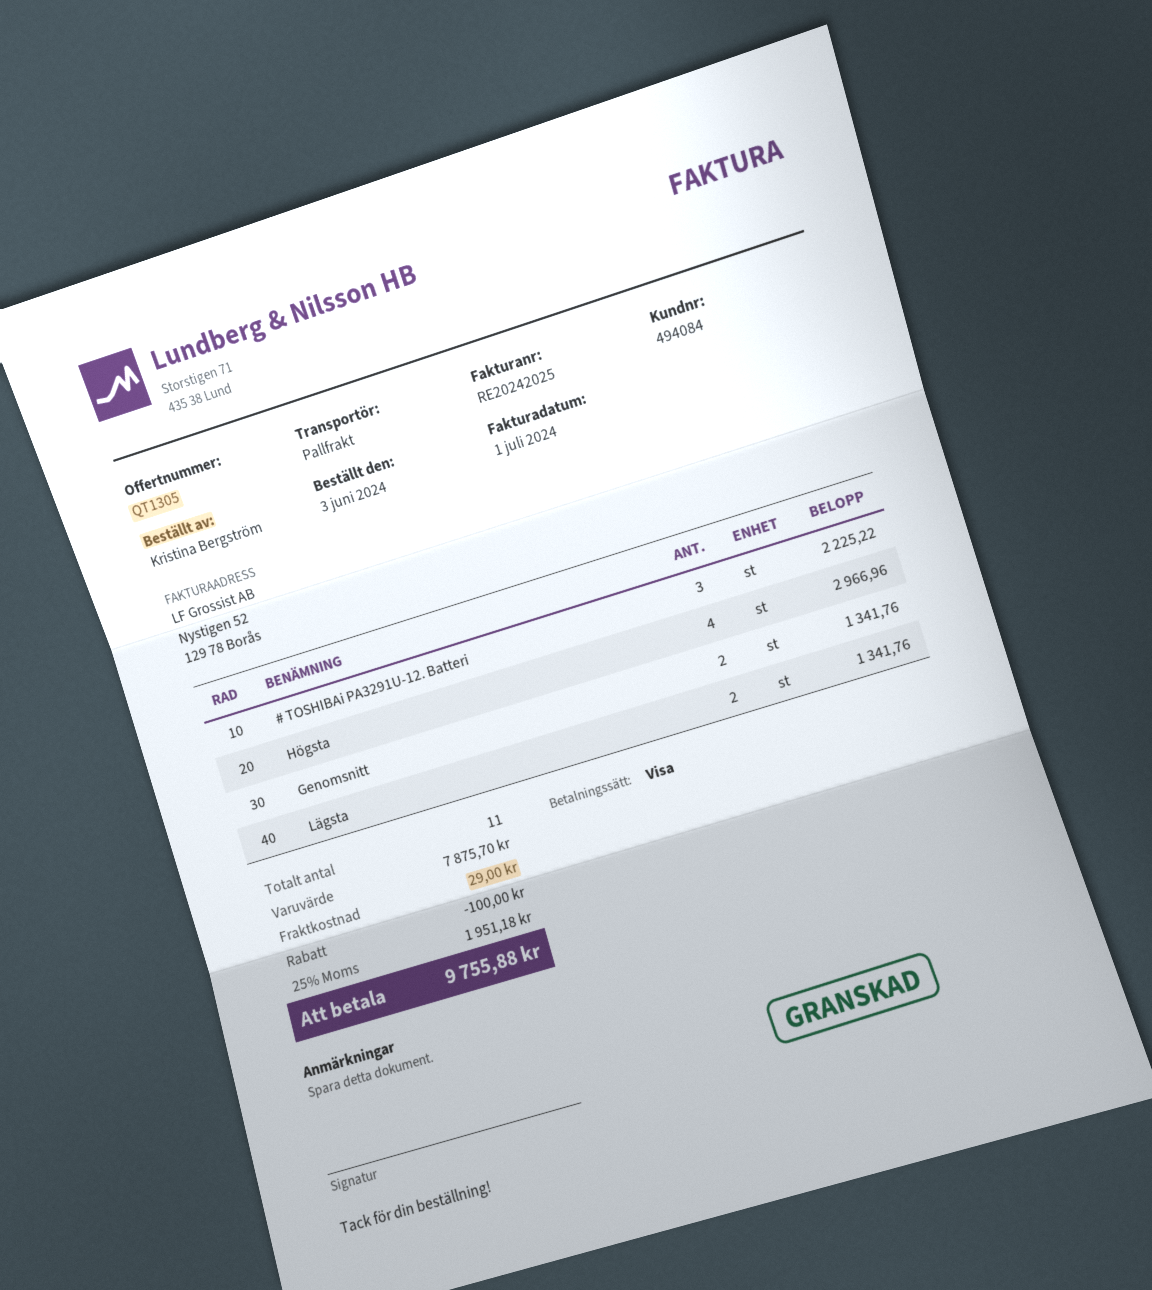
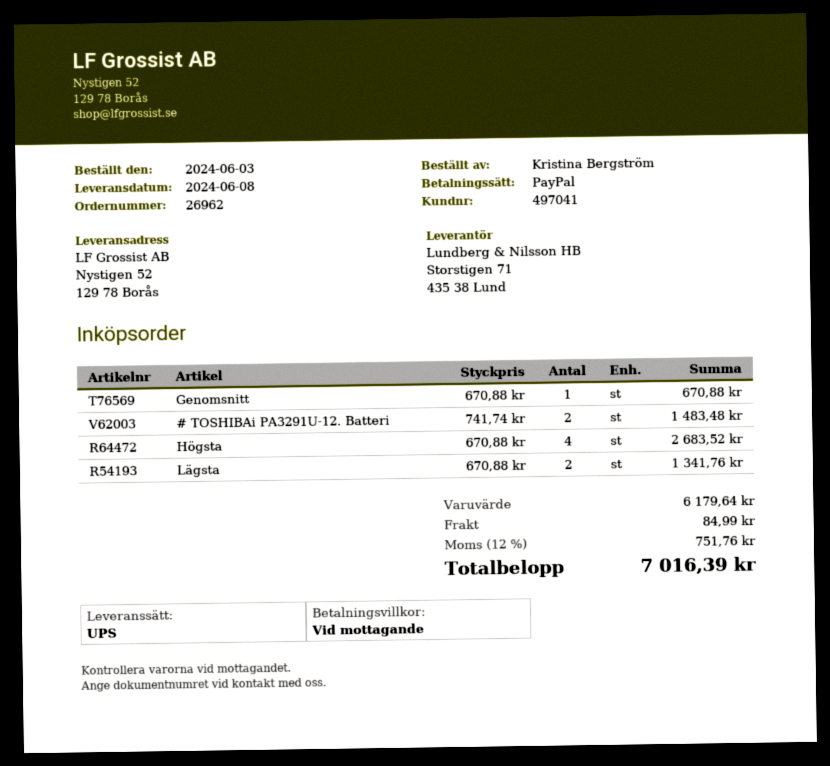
customer number: 494084 -> 497041
payment method: Visa -> PayPal
shipping method: pallet freight -> UPS
# TOSHIBAi PA3291U-12. Batteri: 3 for 2225.22 -> 2 for 1483.48
Högsta: 4 for 2966.96 -> 4 for 2683.52
Genomsnitt: 2 for 1341.76 -> 1 for 670.88
subtotal: 7875.70 -> 6179.64
discount: 100.00 -> none
shipping: 29.00 -> 84.99
tax: 25% = 1951.18 -> 12% = 751.76
total: 9755.88 -> 7016.39

